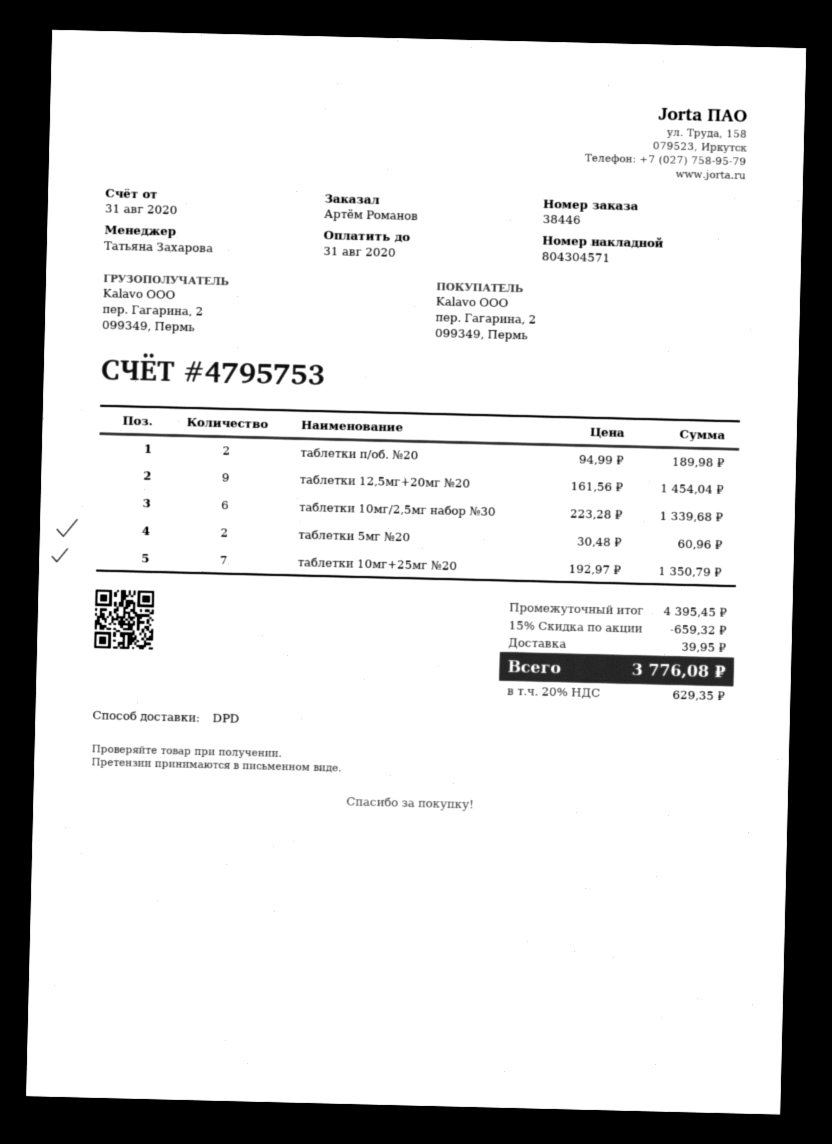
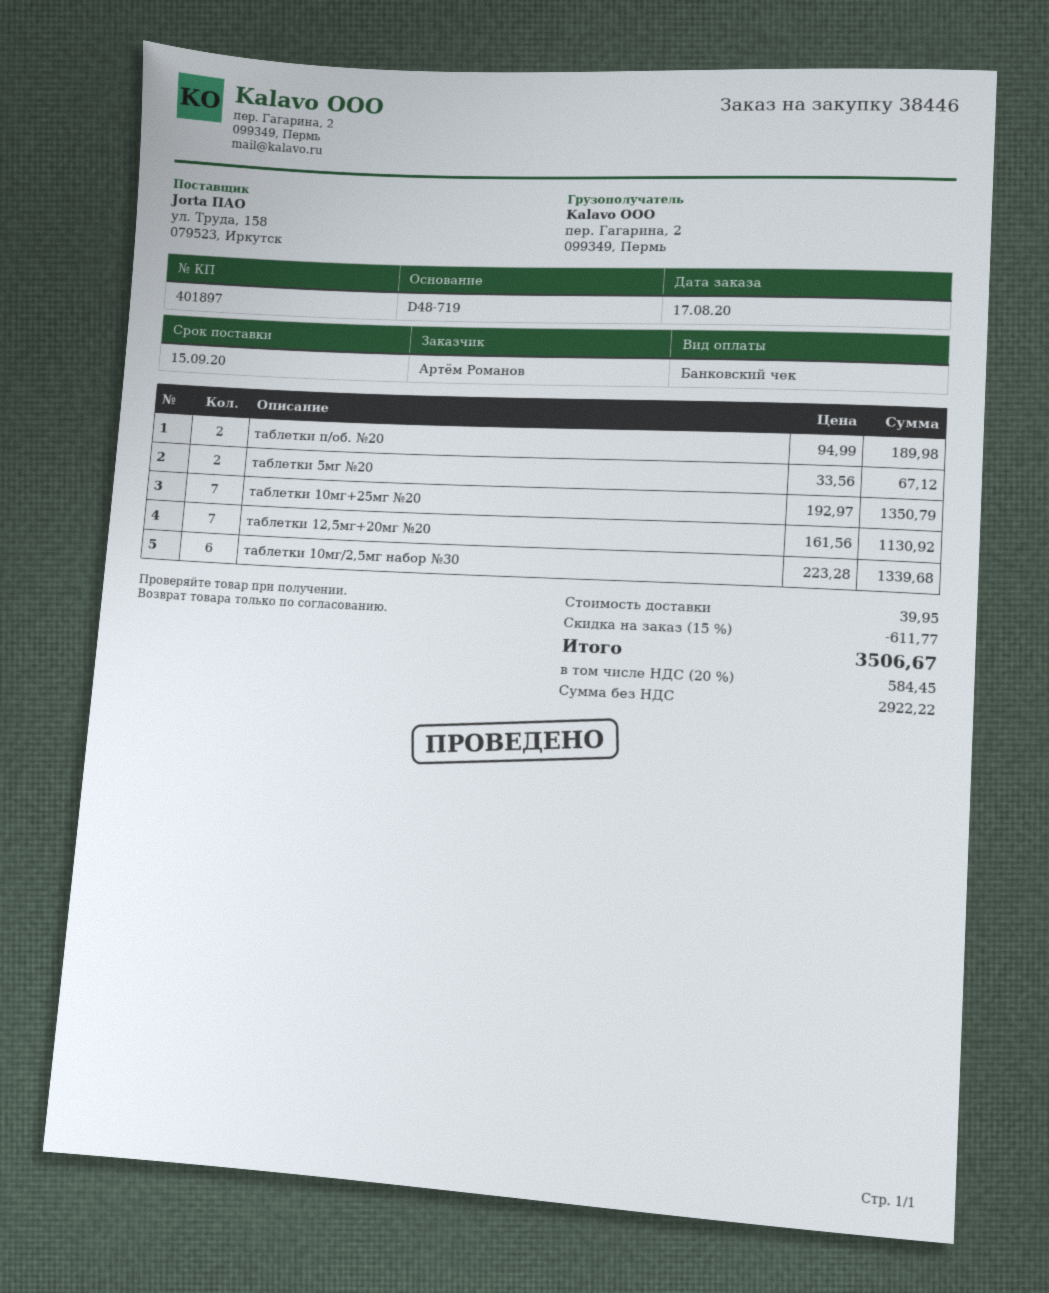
таблетки 12,5мг+20мг №20: 9 x 161.56 = 1454.04 -> 7 x 161.56 = 1130.92
таблетки 5мг №20: 2 x 30.48 = 60.96 -> 2 x 33.56 = 67.12
discount: 15% = 659.32 -> 15% = 611.77
tax: 20% = 629.35 -> 20% = 584.45
total: 3776.08 -> 3506.67

